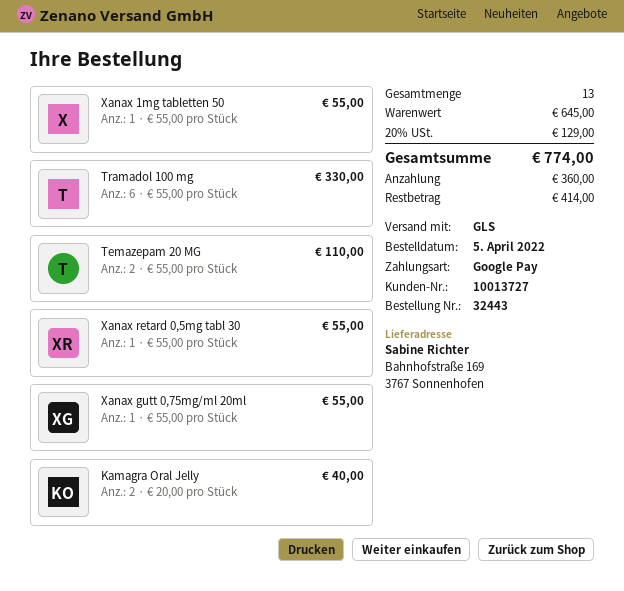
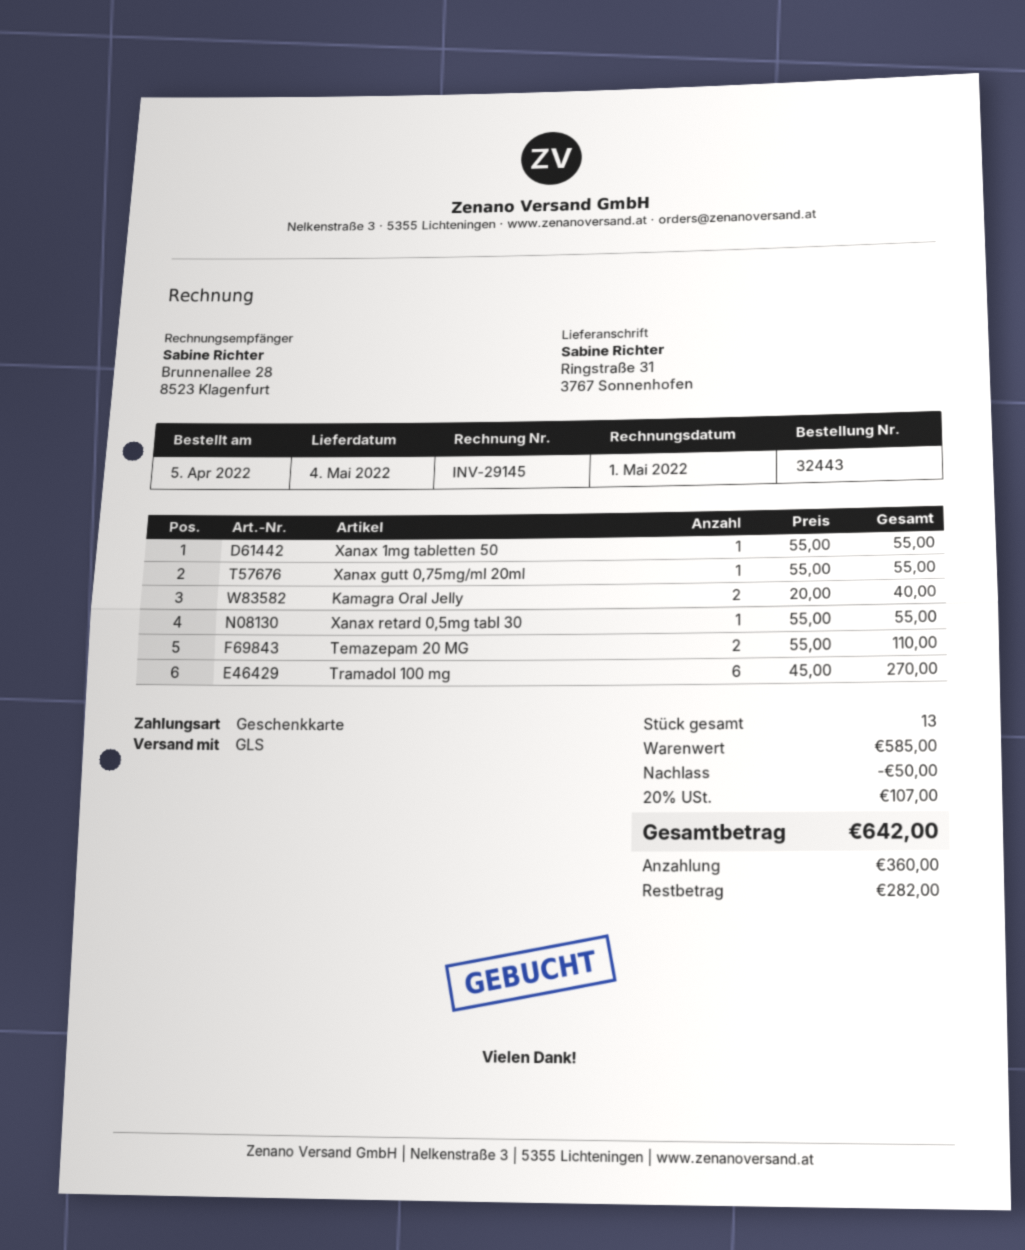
payment method: Google Pay -> gift card
ship to: Bahnhofstraße 169, 3767 Sonnenhofen -> Ringstraße 31, 3767 Sonnenhofen
Tramadol 100 mg: 6 x 55.00 = 330.00 -> 6 x 45.00 = 270.00
subtotal: 645.00 -> 585.00
discount: none -> 50.00
tax: 20% = 129.00 -> 20% = 107.00
total: 774.00 -> 642.00
balance: 414.00 -> 282.00

